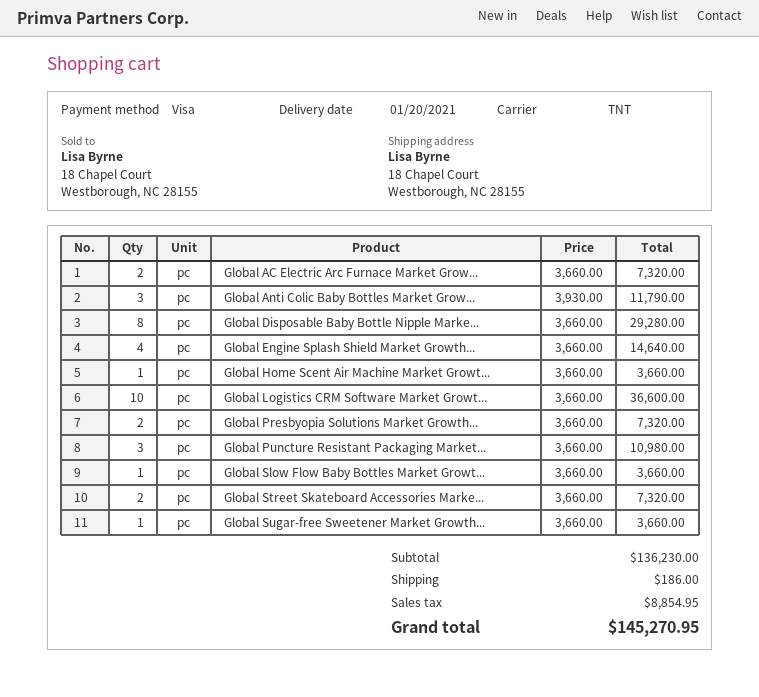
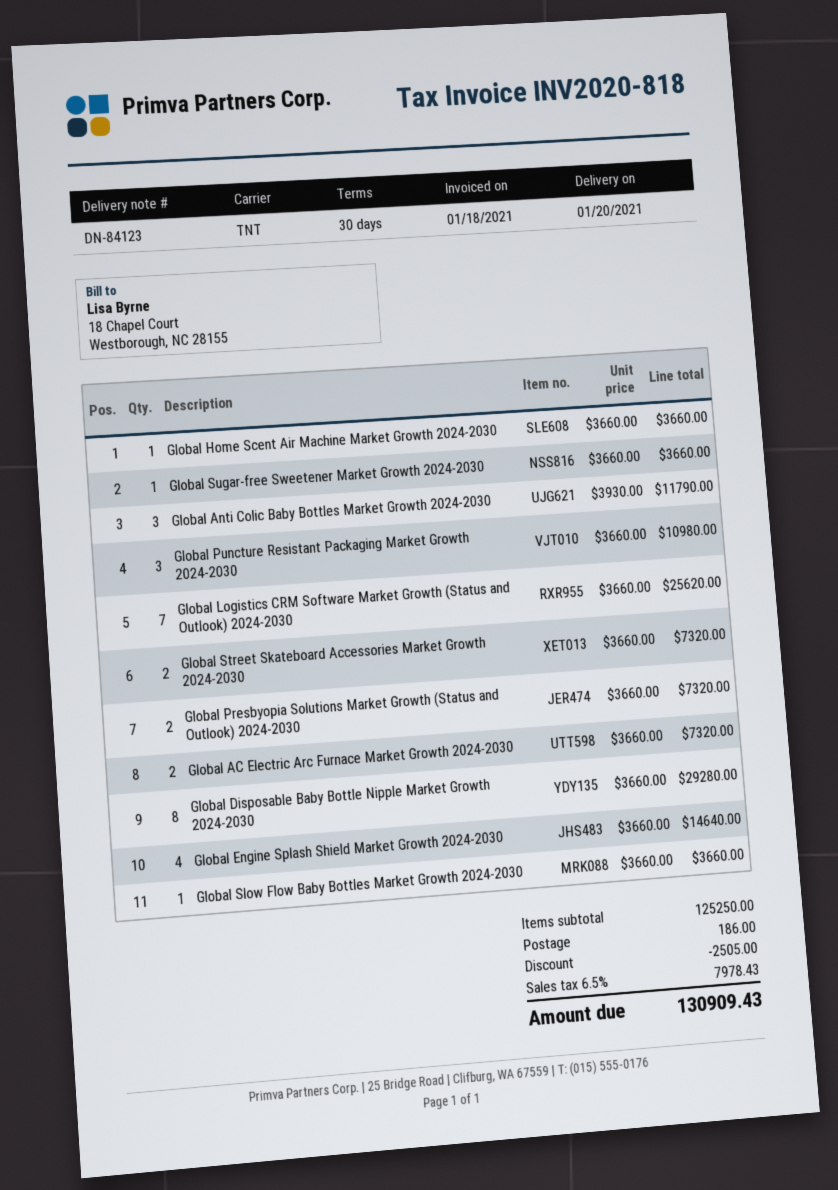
Global Logistics CRM Software Market Growt...: 10 x 3660.00 = 36600.00 -> 7 x 3660.00 = 25620.00
subtotal: 136230.00 -> 125250.00
discount: none -> 2505.00
tax: 8854.95 -> 7978.43
total: 145270.95 -> 130909.43

